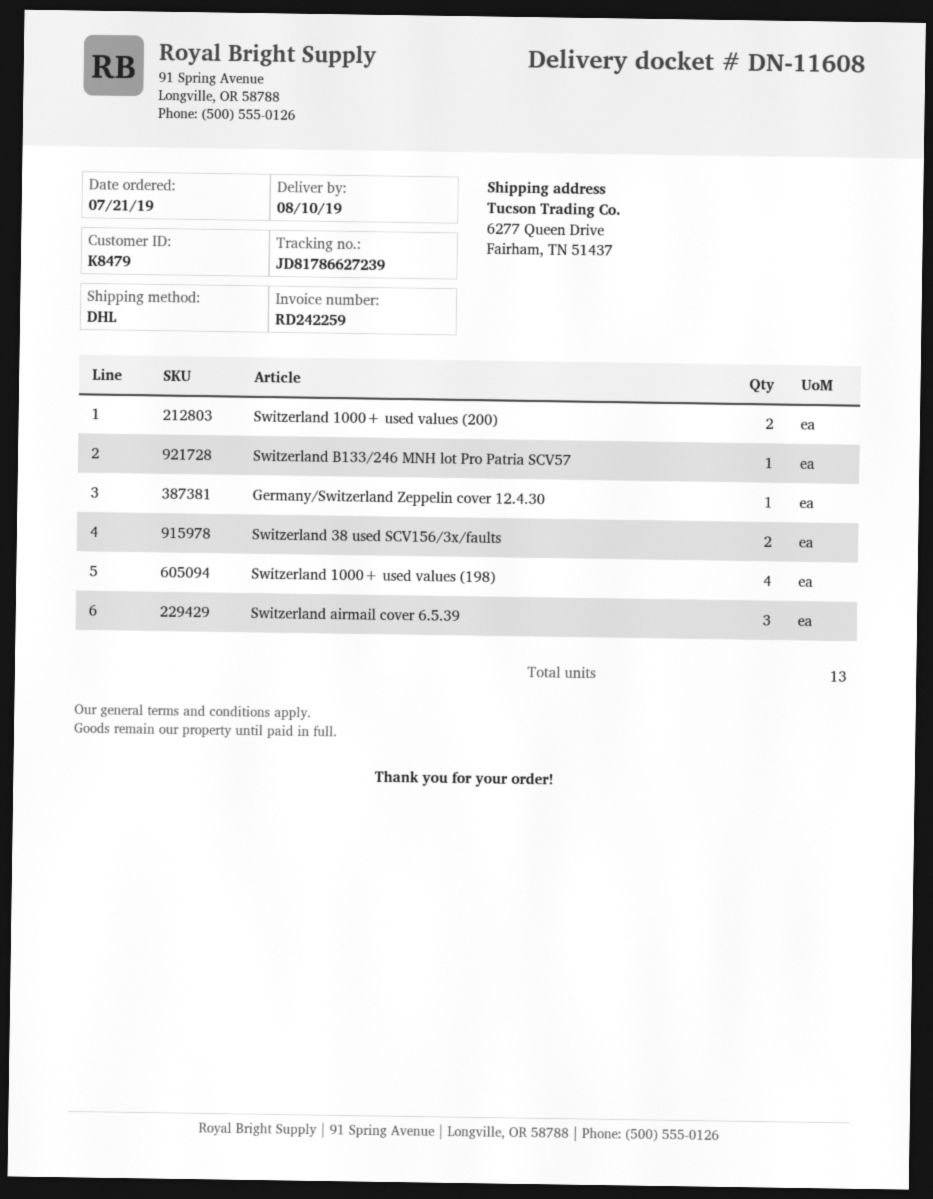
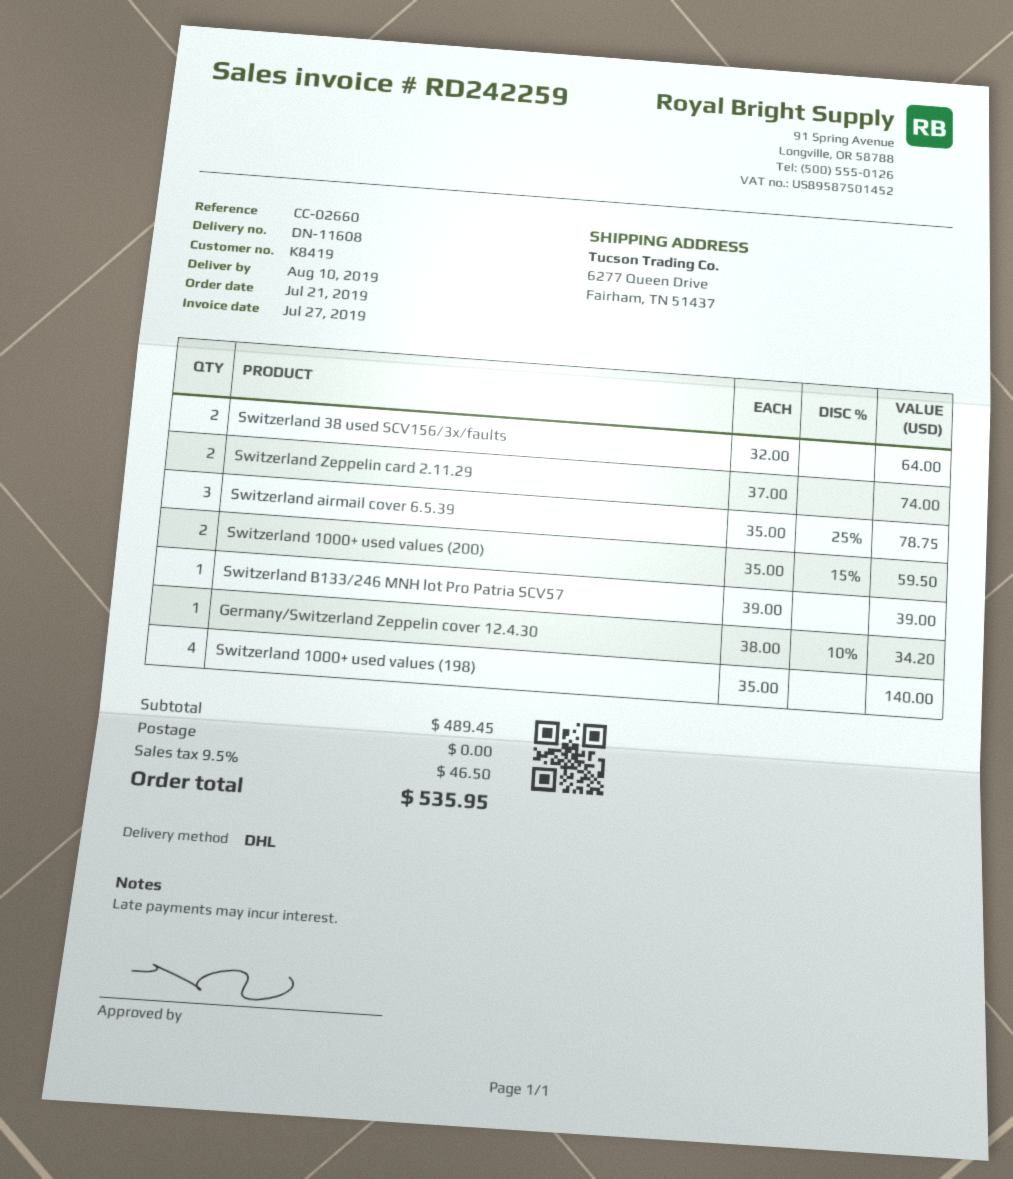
customer number: K8479 -> K8419
Switzerland Zeppelin card 2.11.29: none -> 2

